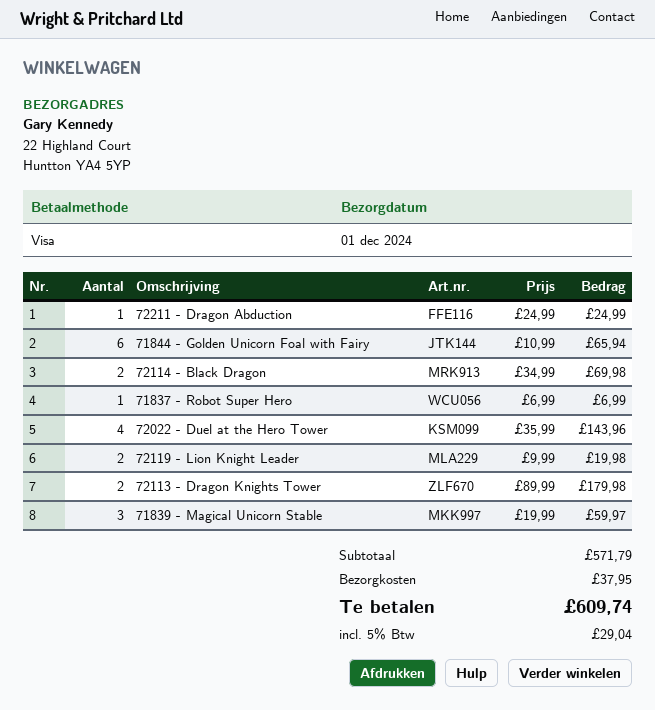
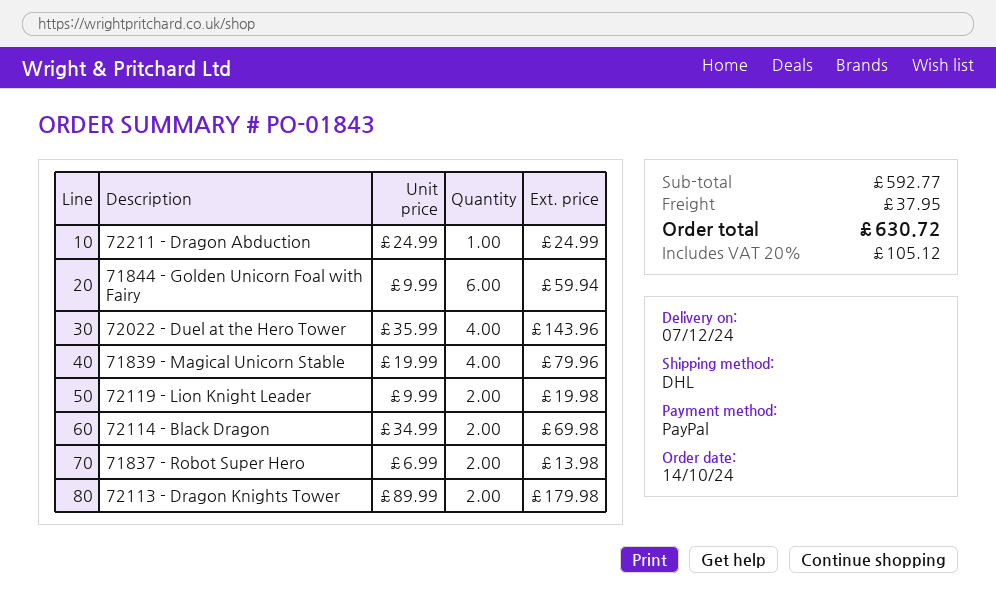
delivery date: 2024-12-01 -> 2024-12-07
payment method: Visa -> PayPal
71844 - Golden Unicorn Foal with Fairy: 6 x 10.99 = 65.94 -> 6 x 9.99 = 59.94
71837 - Robot Super Hero: 1 x 6.99 = 6.99 -> 2 x 6.99 = 13.98
71839 - Magical Unicorn Stable: 3 x 19.99 = 59.97 -> 4 x 19.99 = 79.96
subtotal: 571.79 -> 592.77
tax: 5% = 29.04 -> 20% = 105.12
total: 609.74 -> 630.72

